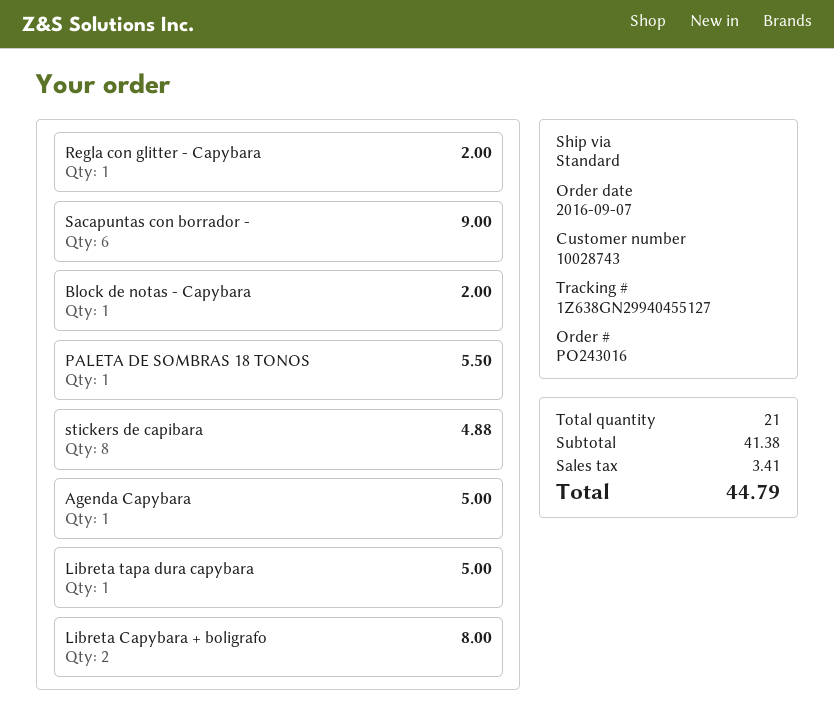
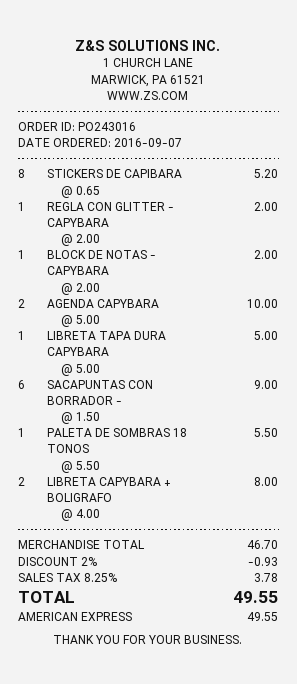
stickers de capibara: 8 for 4.88 -> 8 for 5.20
Agenda Capybara: 1 for 5.00 -> 2 for 10.00
subtotal: 41.38 -> 46.70
discount: none -> 2% = 0.93
tax: 3.41 -> 3.78
total: 44.79 -> 49.55

